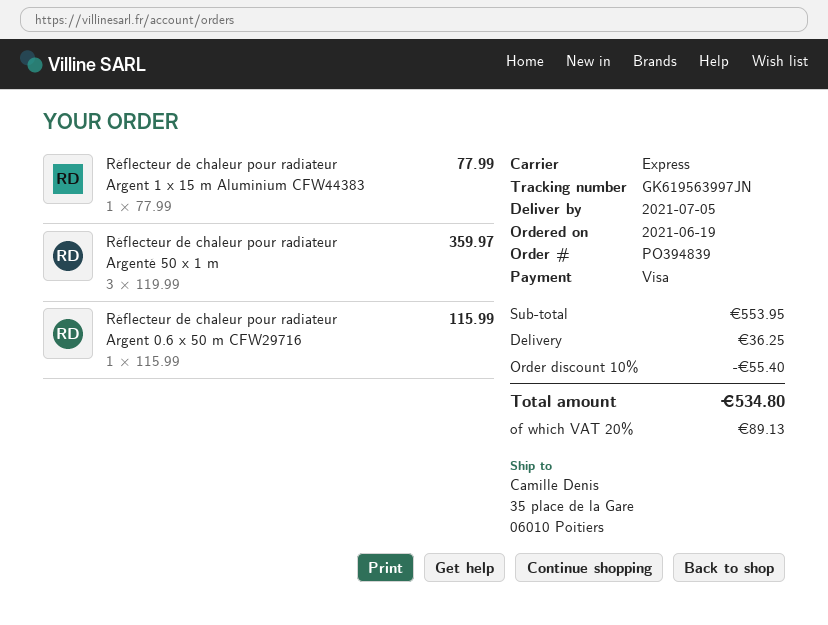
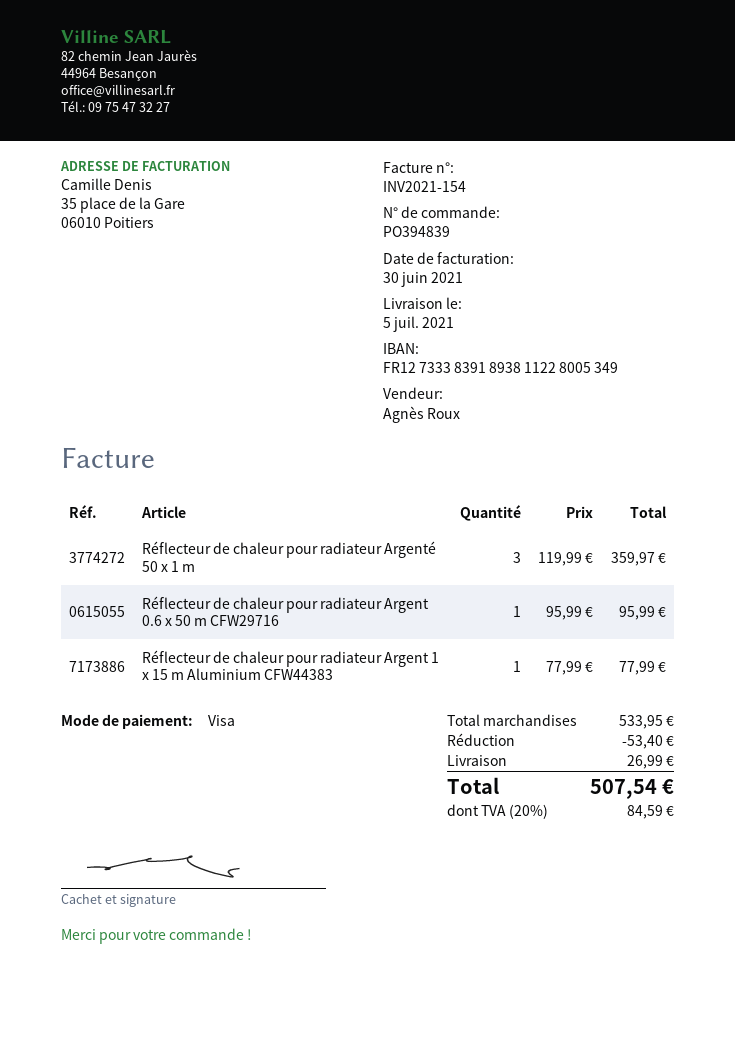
Réflecteur de chaleur pour radiateur Argent 0.6 x 50 m CFW29716: 1 x 115.99 = 115.99 -> 1 x 95.99 = 95.99
subtotal: 553.95 -> 533.95
discount: 55.40 -> 53.40
shipping: 36.25 -> 26.99
tax: 20% = 89.13 -> 20% = 84.59
total: 534.80 -> 507.54

